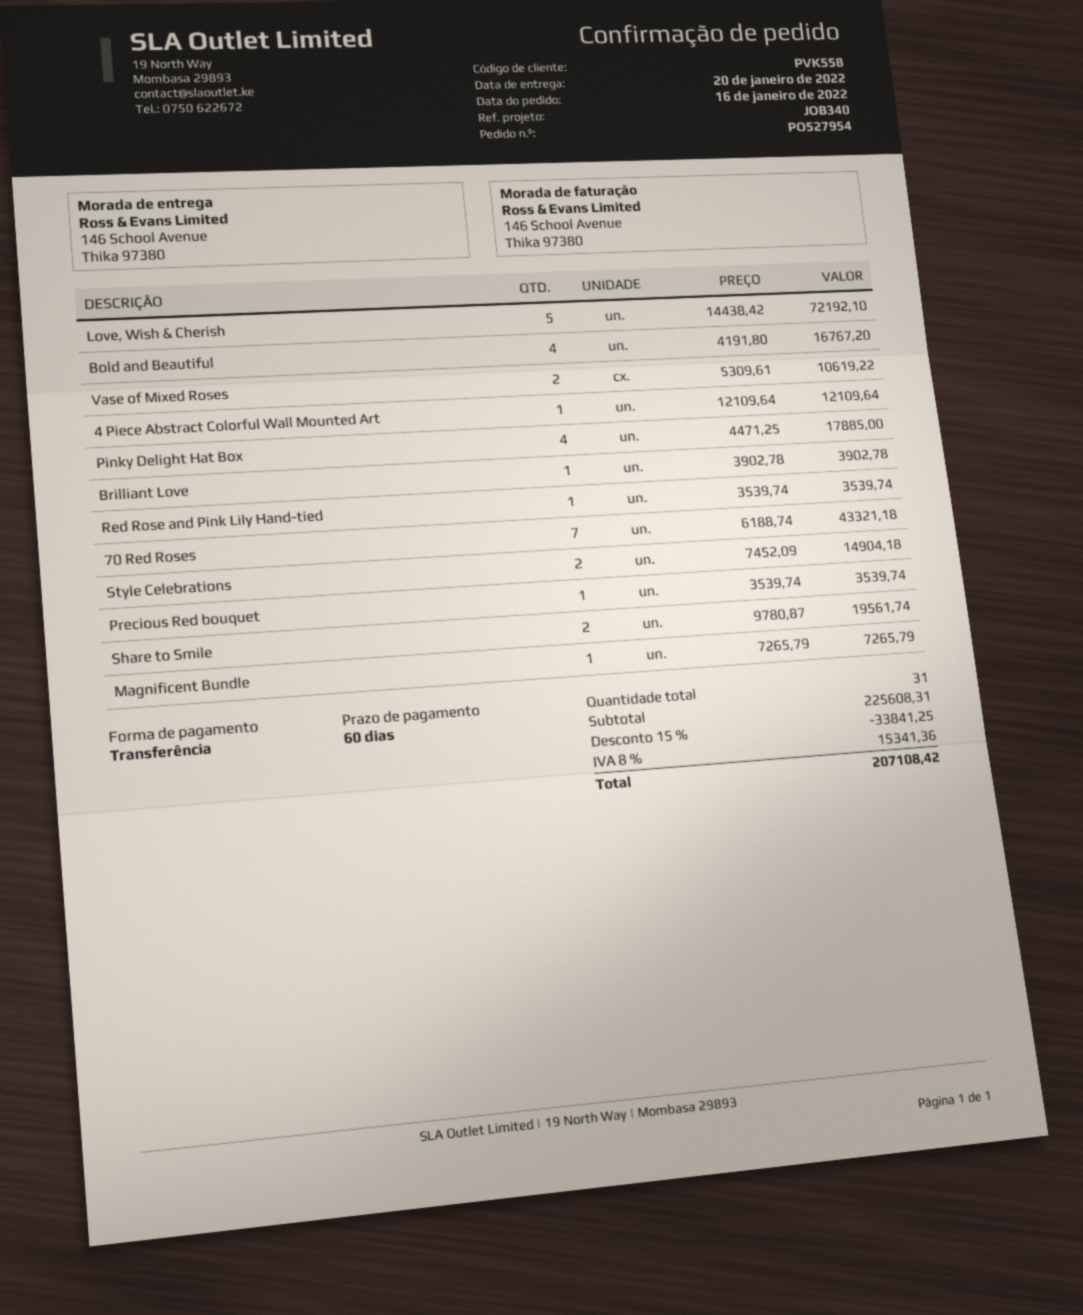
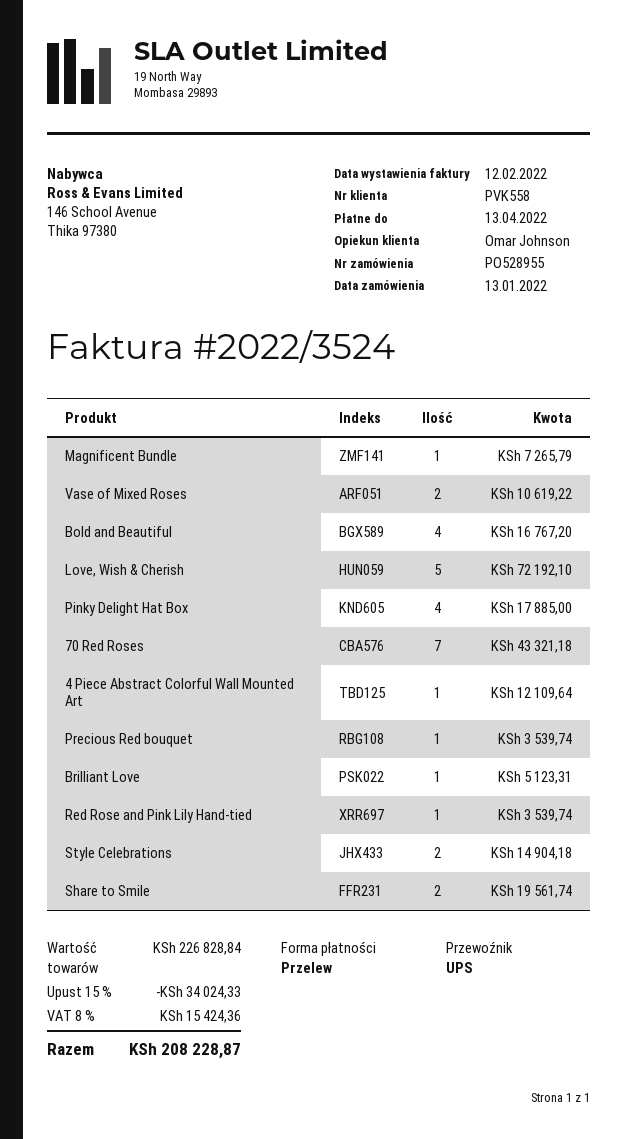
order number: PO527954 -> PO528955
order date: 2022-01-16 -> 2022-01-13
Brilliant Love: 1 for 3902.78 -> 1 for 5123.31
subtotal: 225608.31 -> 226828.84
discount: 15% = 33841.25 -> 15% = 34024.33
tax: 8% = 15341.36 -> 8% = 15424.36
total: 207108.42 -> 208228.87

